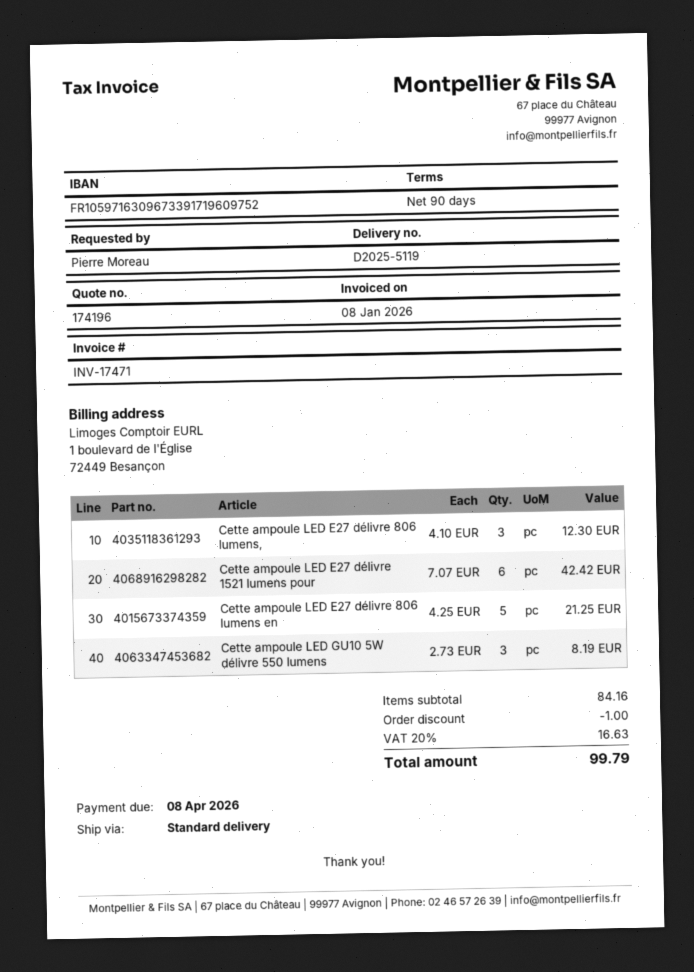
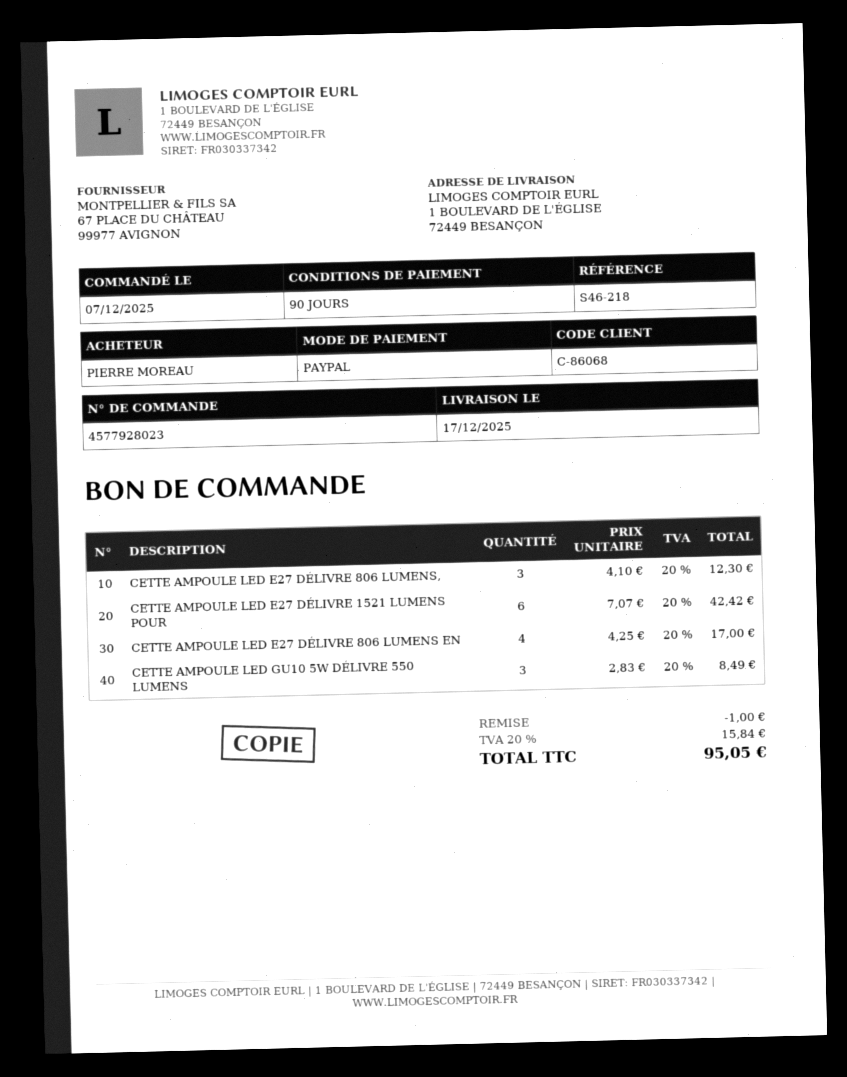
Cette ampoule LED E27 délivre 806 lumens en: 5 x 4.25 = 21.25 -> 4 x 4.25 = 17.00
Cette ampoule LED GU10 5W délivre 550 lumens: 3 x 2.73 = 8.19 -> 3 x 2.83 = 8.49
tax: 20% = 16.63 -> 20% = 15.84
total: 99.79 -> 95.05

